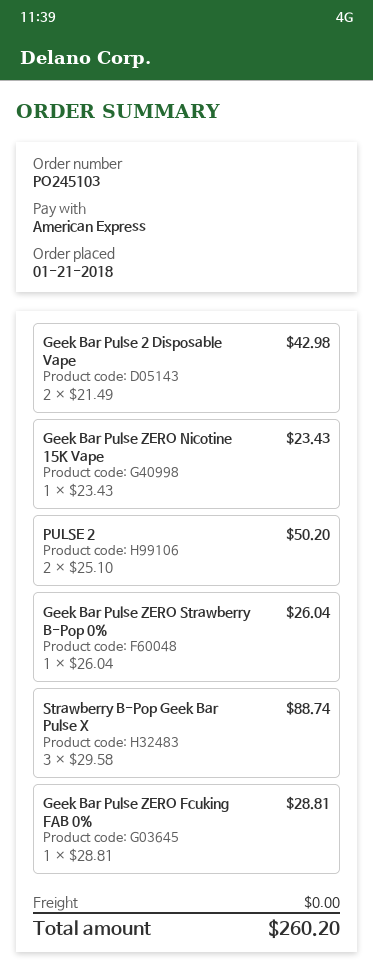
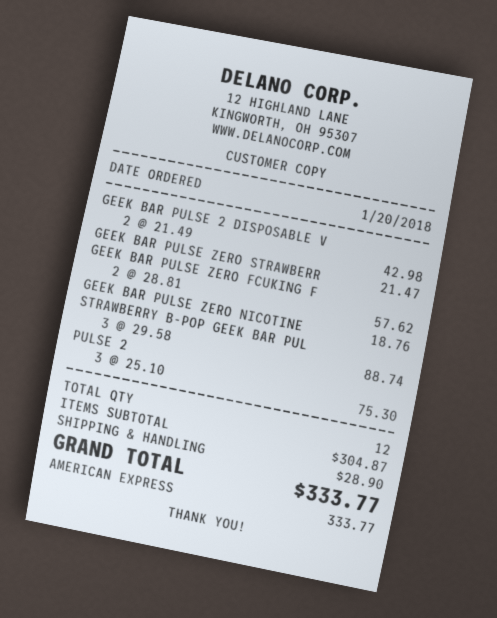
order date: 2018-01-21 -> 2018-01-20
Geek Bar Pulse ZERO Nicotine 15K Vape: 1 x 23.43 = 23.43 -> 1 x 18.76 = 18.76
PULSE 2: 2 x 25.10 = 50.20 -> 3 x 25.10 = 75.30
Geek Bar Pulse ZERO Strawberry B-Pop 0%: 1 x 26.04 = 26.04 -> 1 x 21.47 = 21.47
Geek Bar Pulse ZERO Fcuking FAB 0%: 1 x 28.81 = 28.81 -> 2 x 28.81 = 57.62
shipping: 0.00 -> 28.90
total: 260.20 -> 333.77

